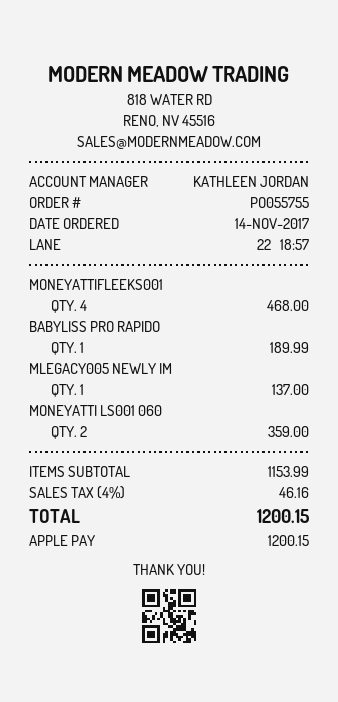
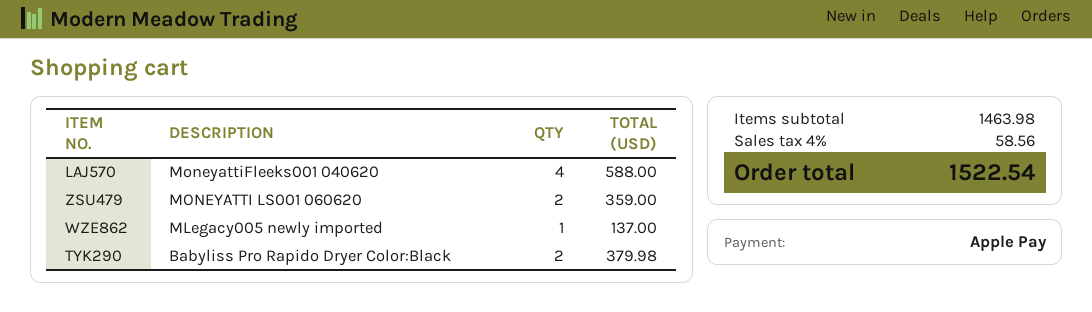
MONEYATTIFLEEKS001: 4 for 468.00 -> 4 for 588.00
BABYLISS PRO RAPIDO: 1 for 189.99 -> 2 for 379.98
subtotal: 1153.99 -> 1463.98
tax: 4% = 46.16 -> 4% = 58.56
total: 1200.15 -> 1522.54

